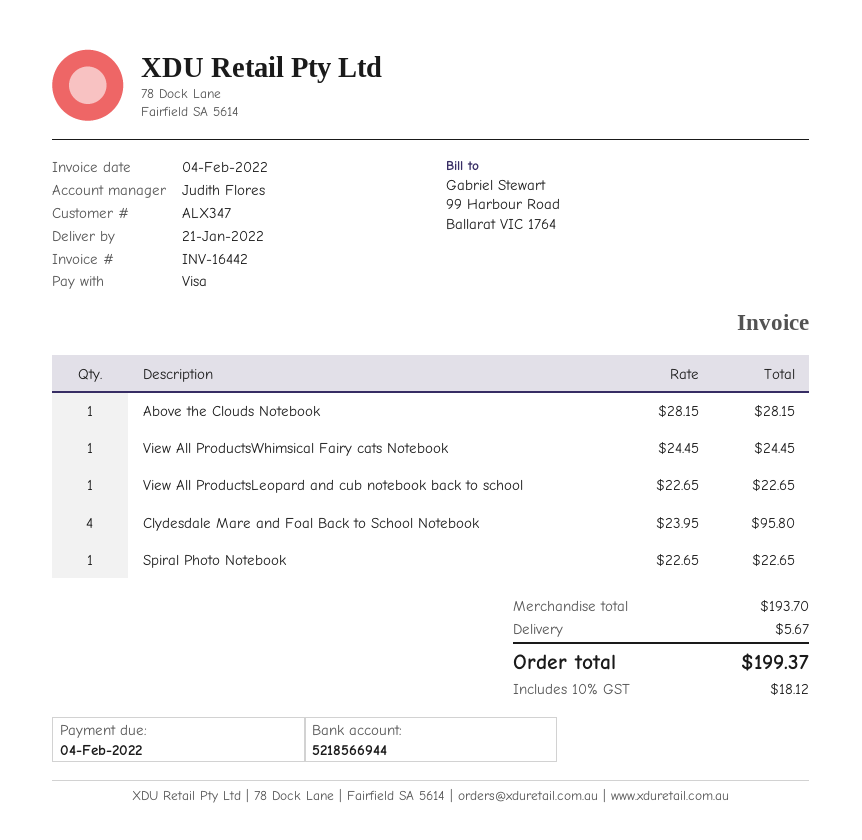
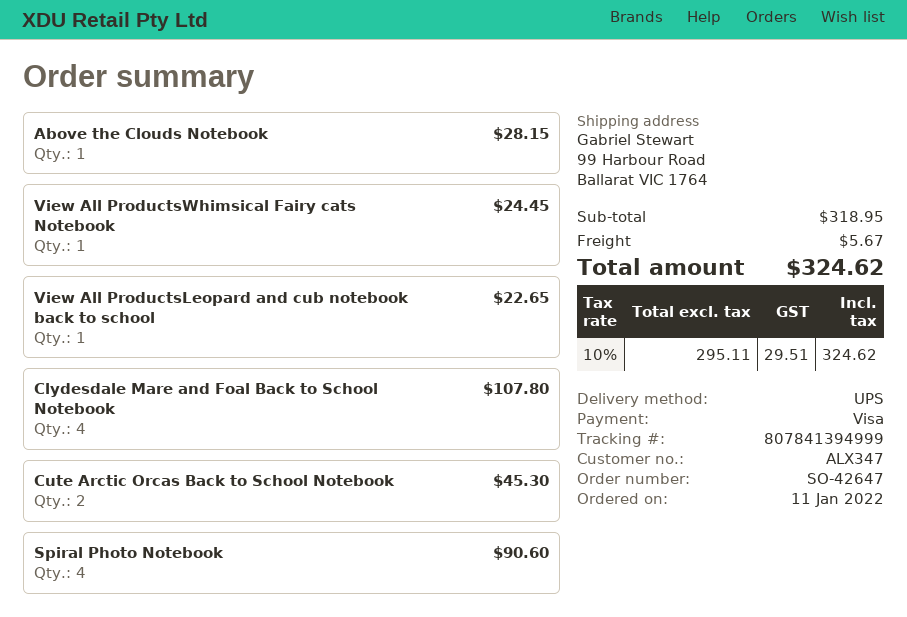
Clydesdale Mare and Foal Back to School Notebook: 4 for 95.80 -> 4 for 107.80
Spiral Photo Notebook: 1 for 22.65 -> 4 for 90.60
Cute Arctic Orcas Back to School Notebook: none -> 2 for 45.30
subtotal: 193.70 -> 318.95
tax: 10% = 18.12 -> 10% = 29.51
total: 199.37 -> 324.62

